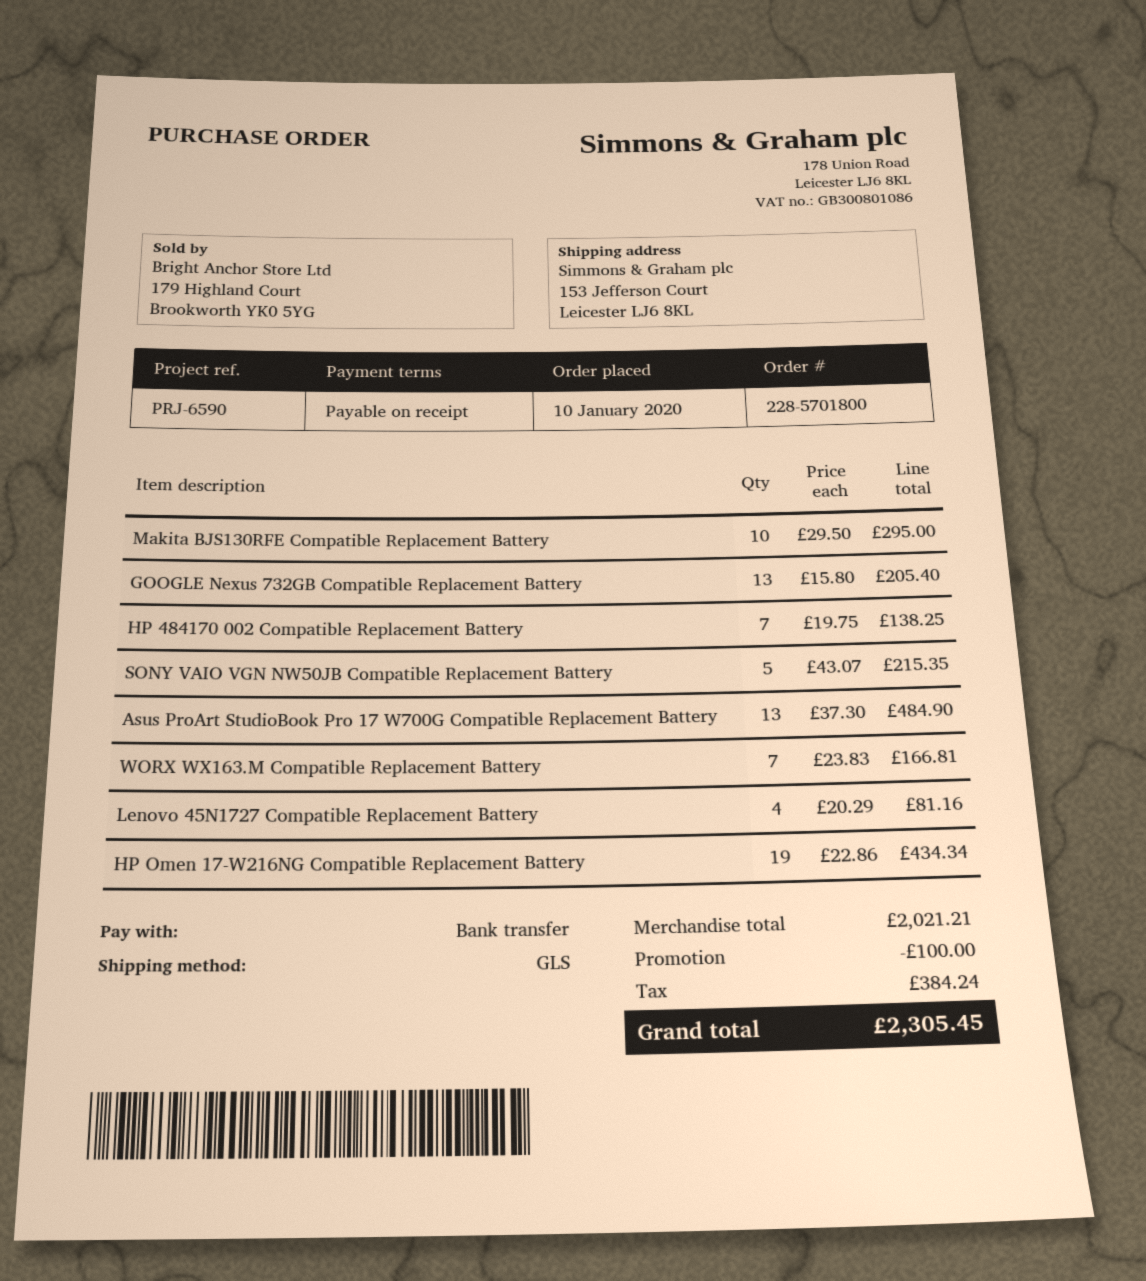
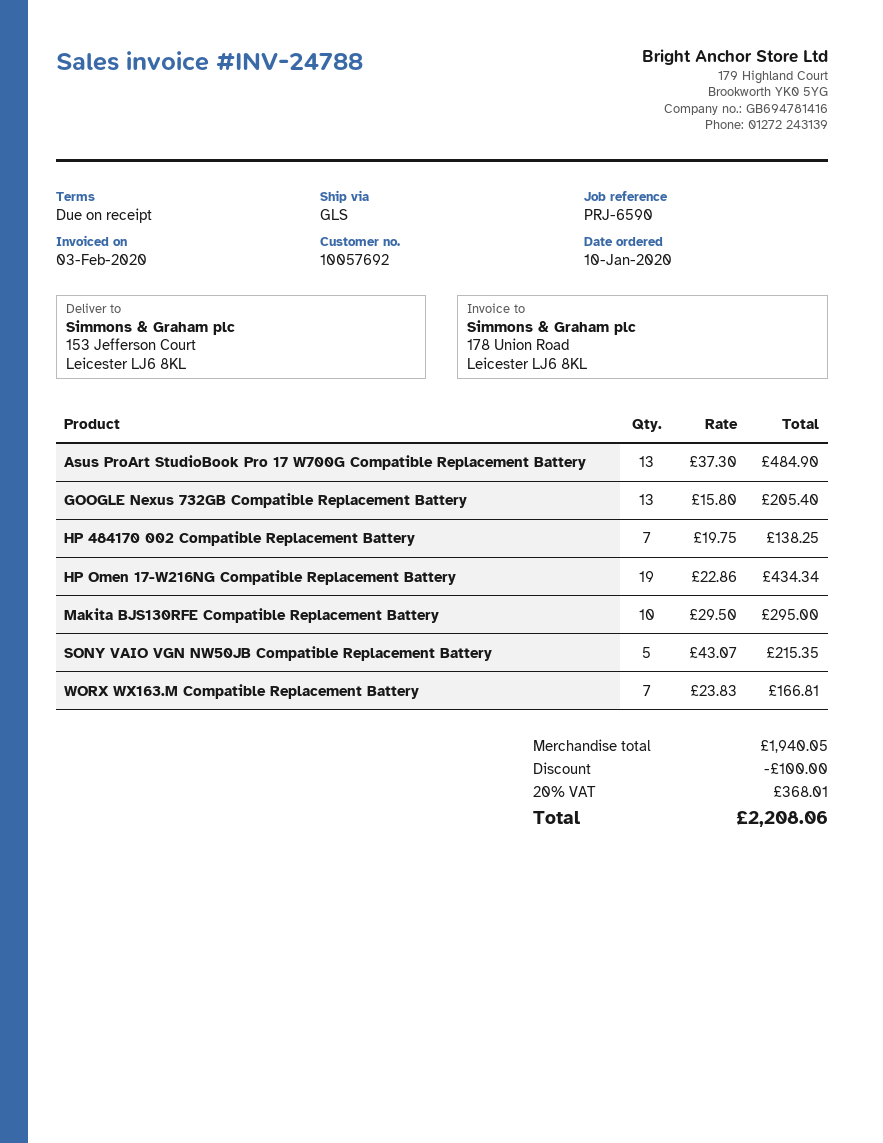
Lenovo 45N1727 Compatible Replacement Battery: 4 x 20.29 = 81.16 -> none
subtotal: 2021.21 -> 1940.05
tax: 384.24 -> 368.01
total: 2305.45 -> 2208.06

